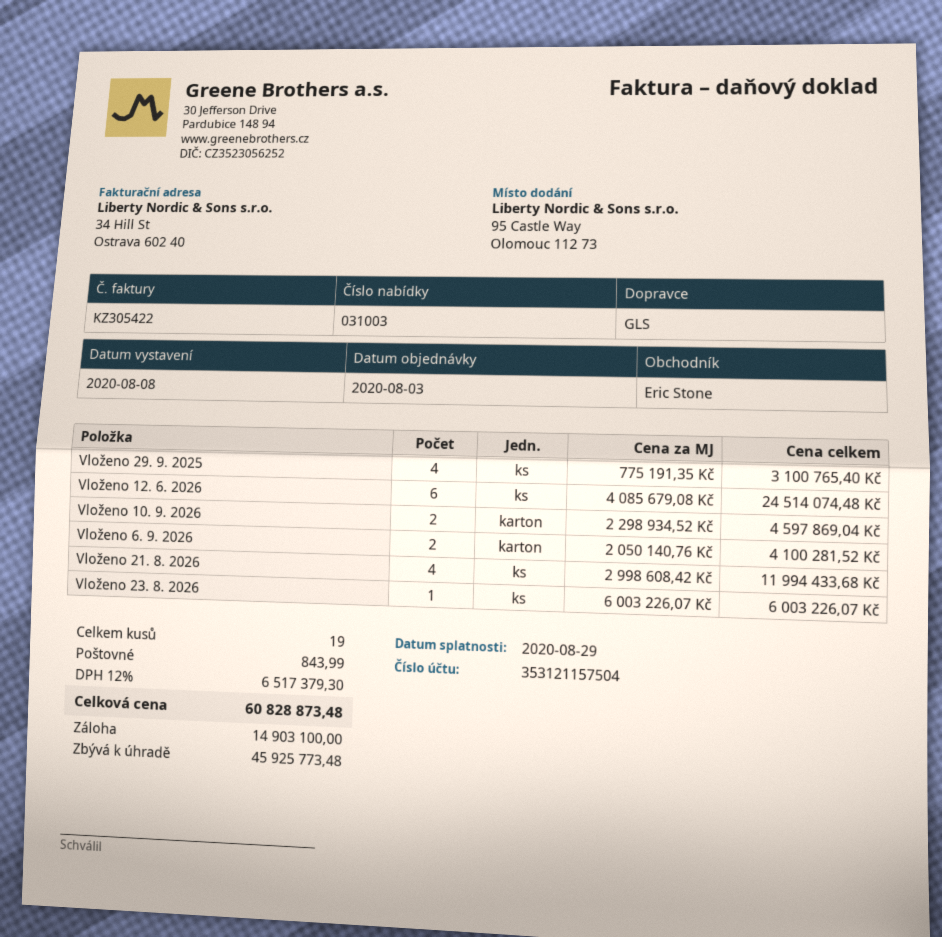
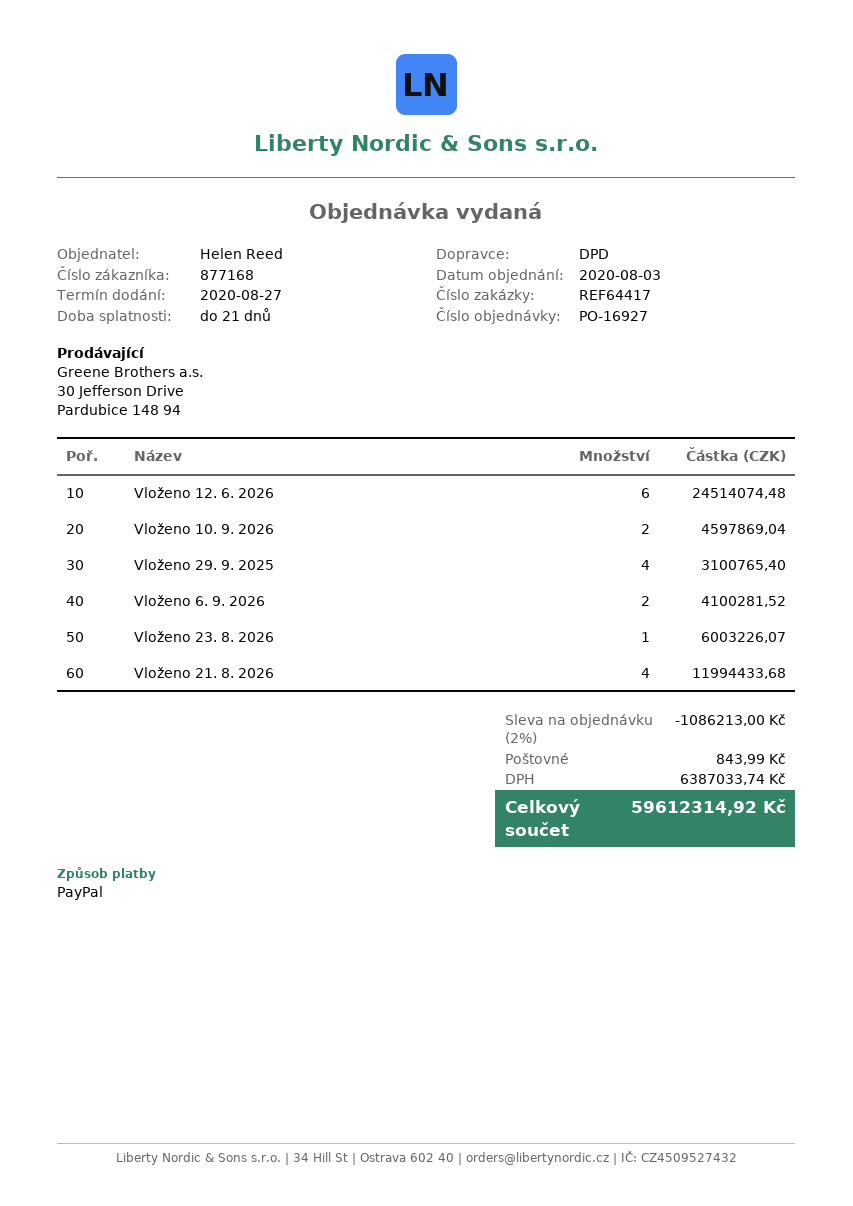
shipping method: GLS -> DPD
discount: none -> 2% = 1086213.00
tax: 6517379.30 -> 6387033.74
total: 60828873.48 -> 59612314.92

